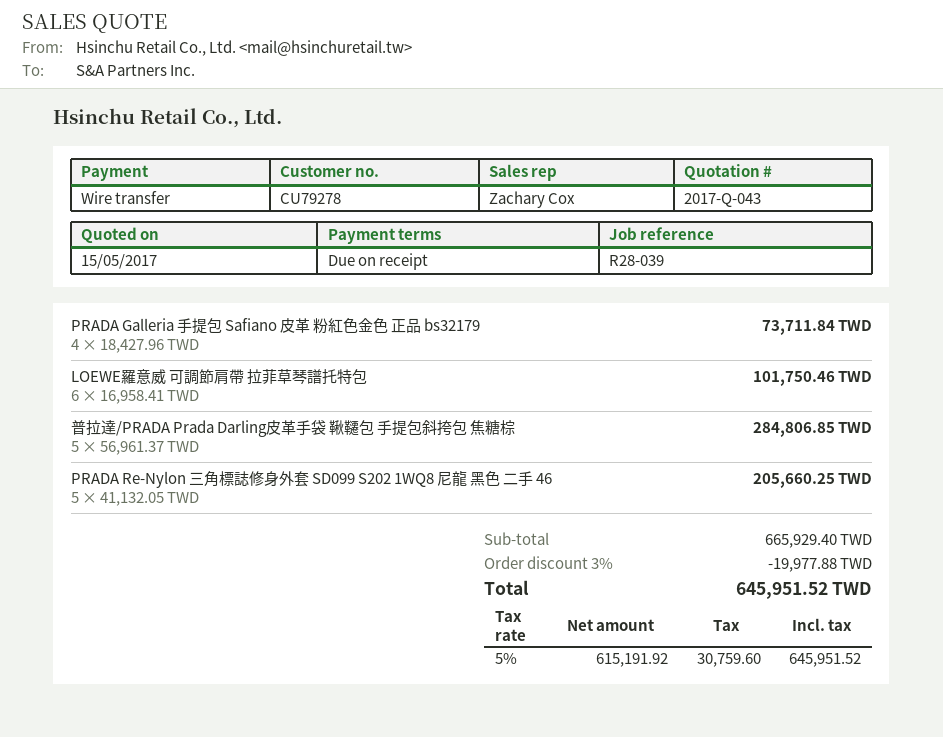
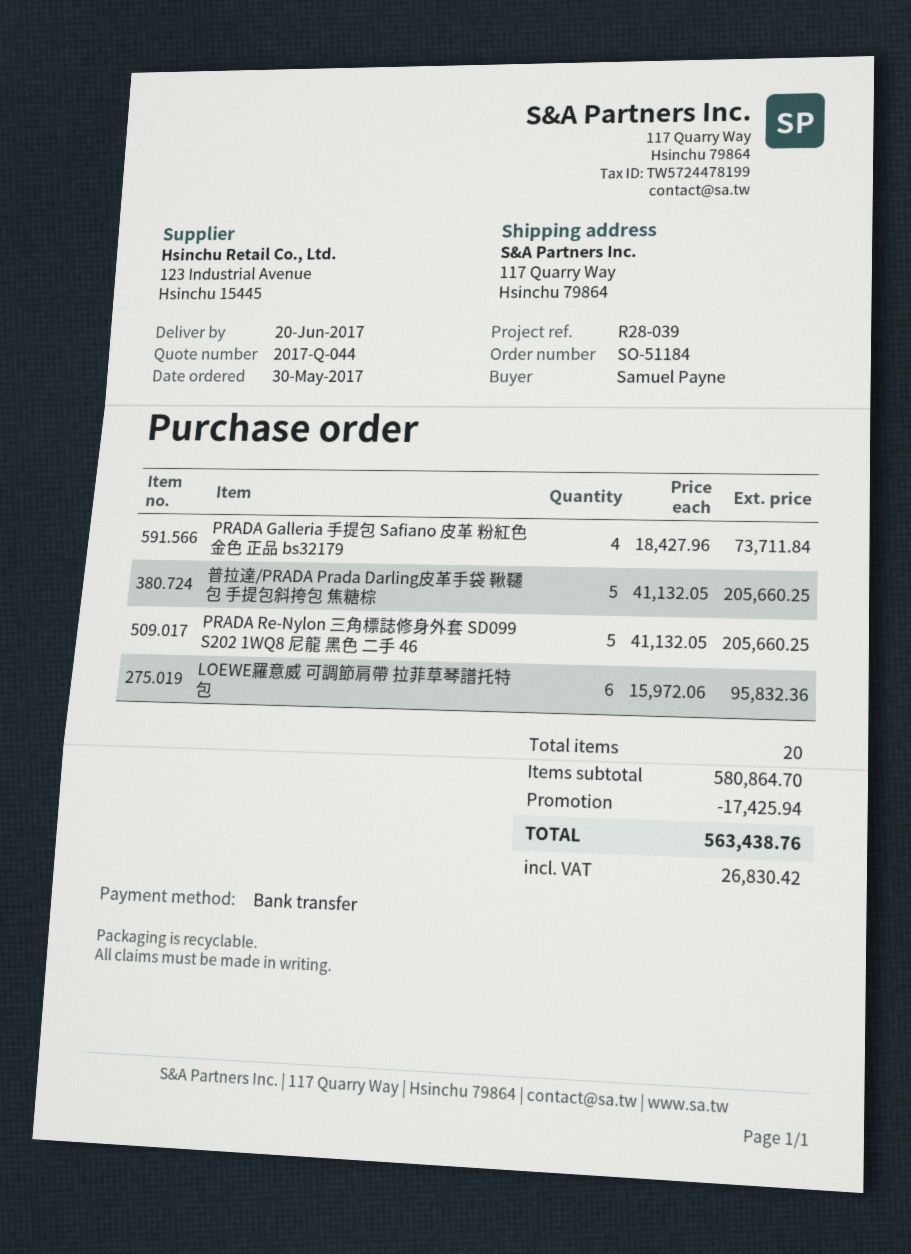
quote number: 2017-Q-043 -> 2017-Q-044
LOEWE羅意威 可調節肩帶 拉菲草琴譜托特包: 6 x 16958.41 = 101750.46 -> 6 x 15972.06 = 95832.36
普拉達/PRADA Prada Darling皮革手袋 鞦韆包 手提包斜挎包 焦糖棕: 5 x 56961.37 = 284806.85 -> 5 x 41132.05 = 205660.25
subtotal: 665929.40 -> 580864.70
discount: 19977.88 -> 17425.94
tax: 30759.60 -> 26830.42
total: 645951.52 -> 563438.76

